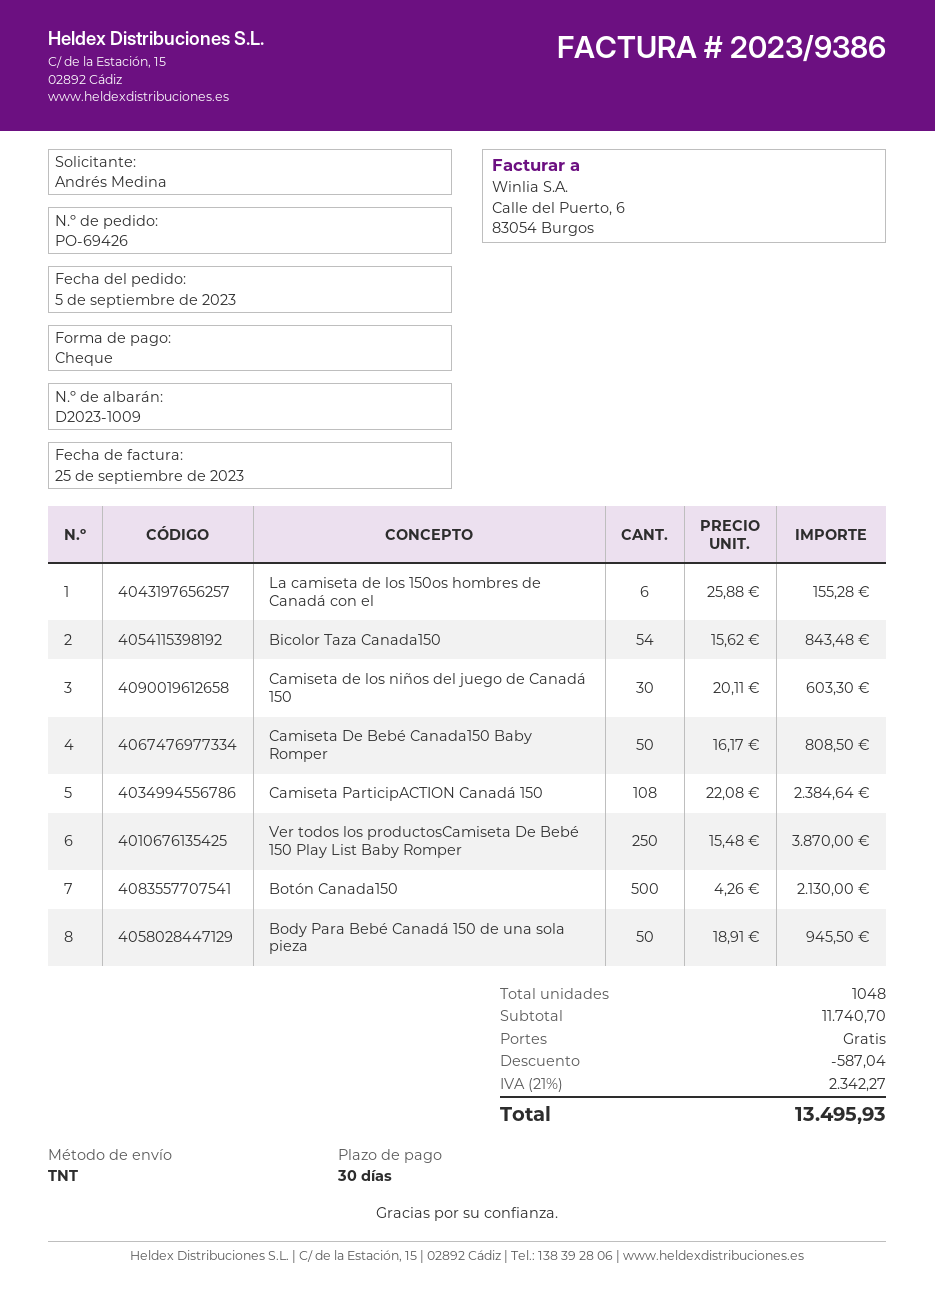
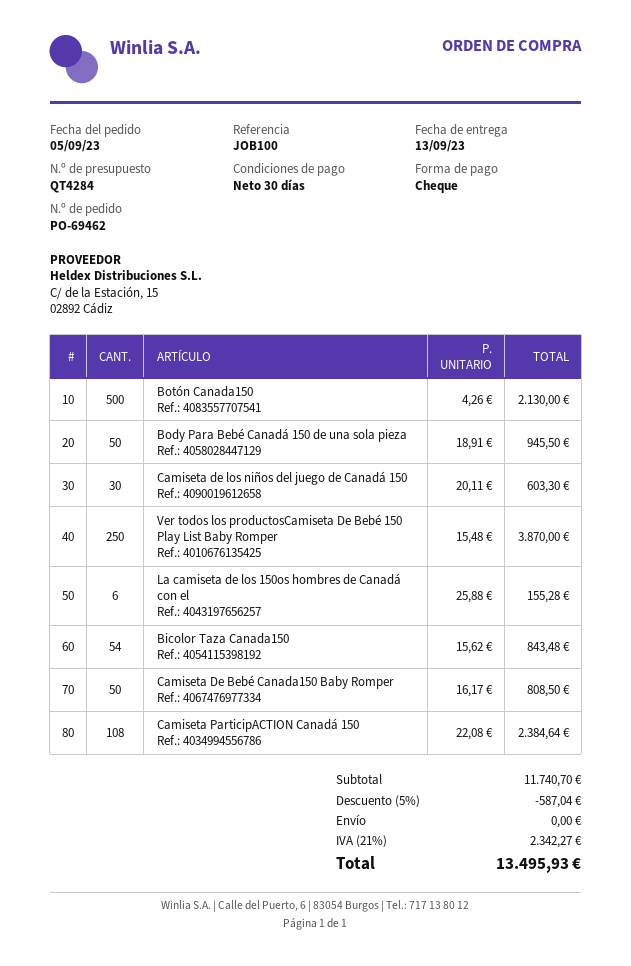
order number: PO-69426 -> PO-69462

